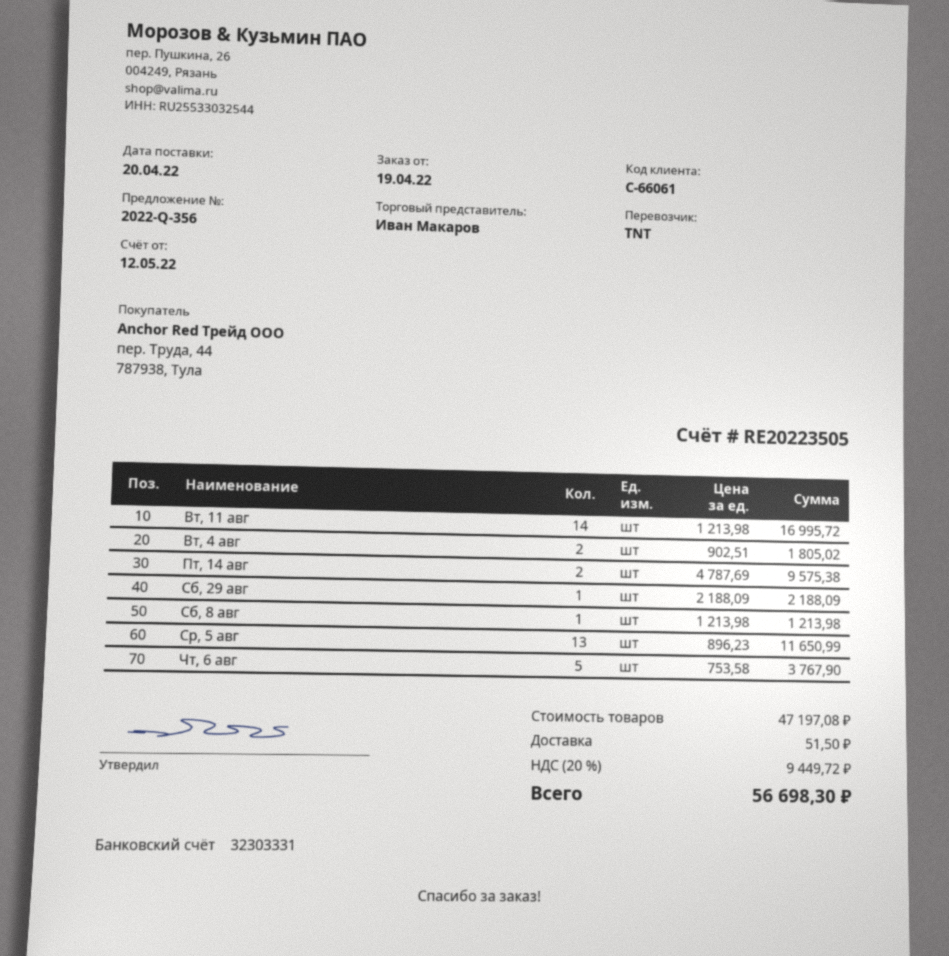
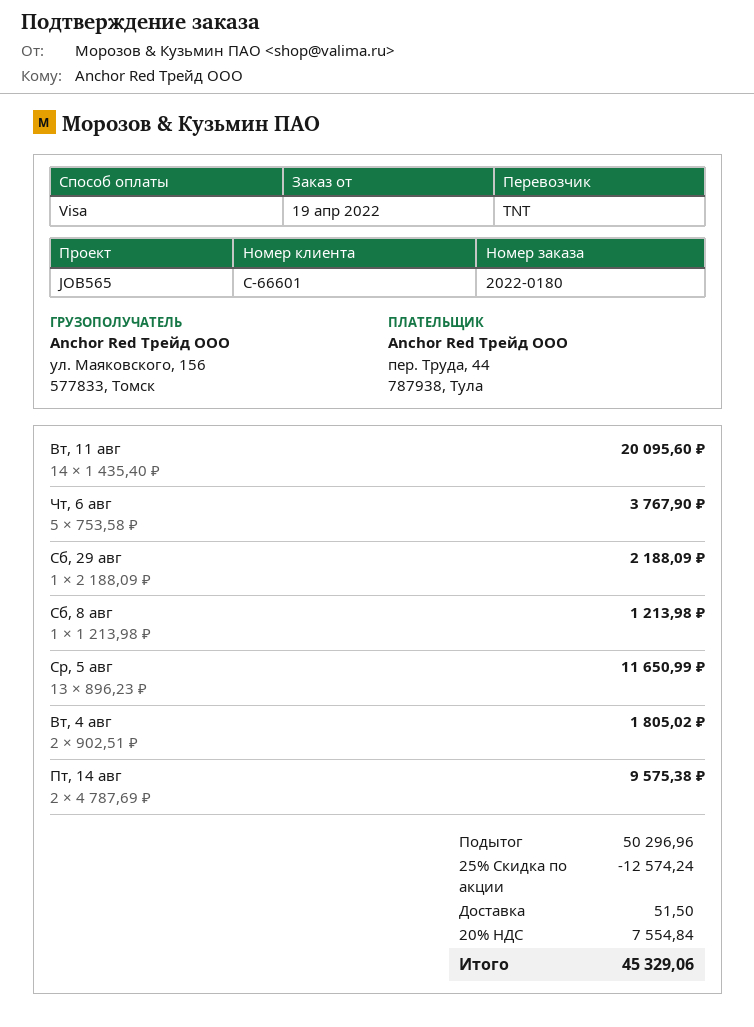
customer number: C-66061 -> C-66601
Вт, 11 авг: 14 x 1213.98 = 16995.72 -> 14 x 1435.40 = 20095.60
subtotal: 47197.08 -> 50296.96
discount: none -> 25% = 12574.24
tax: 20% = 9449.72 -> 20% = 7554.84
total: 56698.30 -> 45329.06

